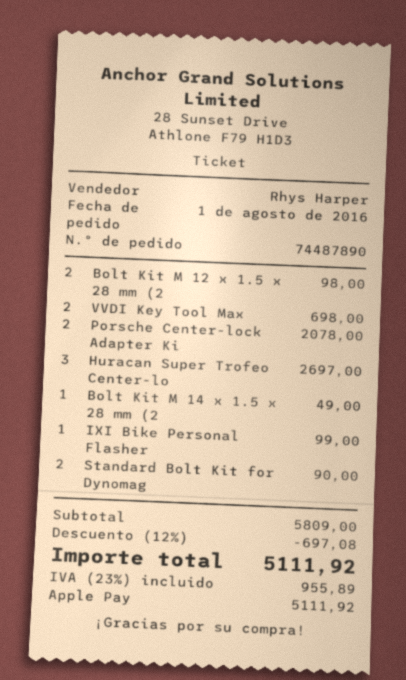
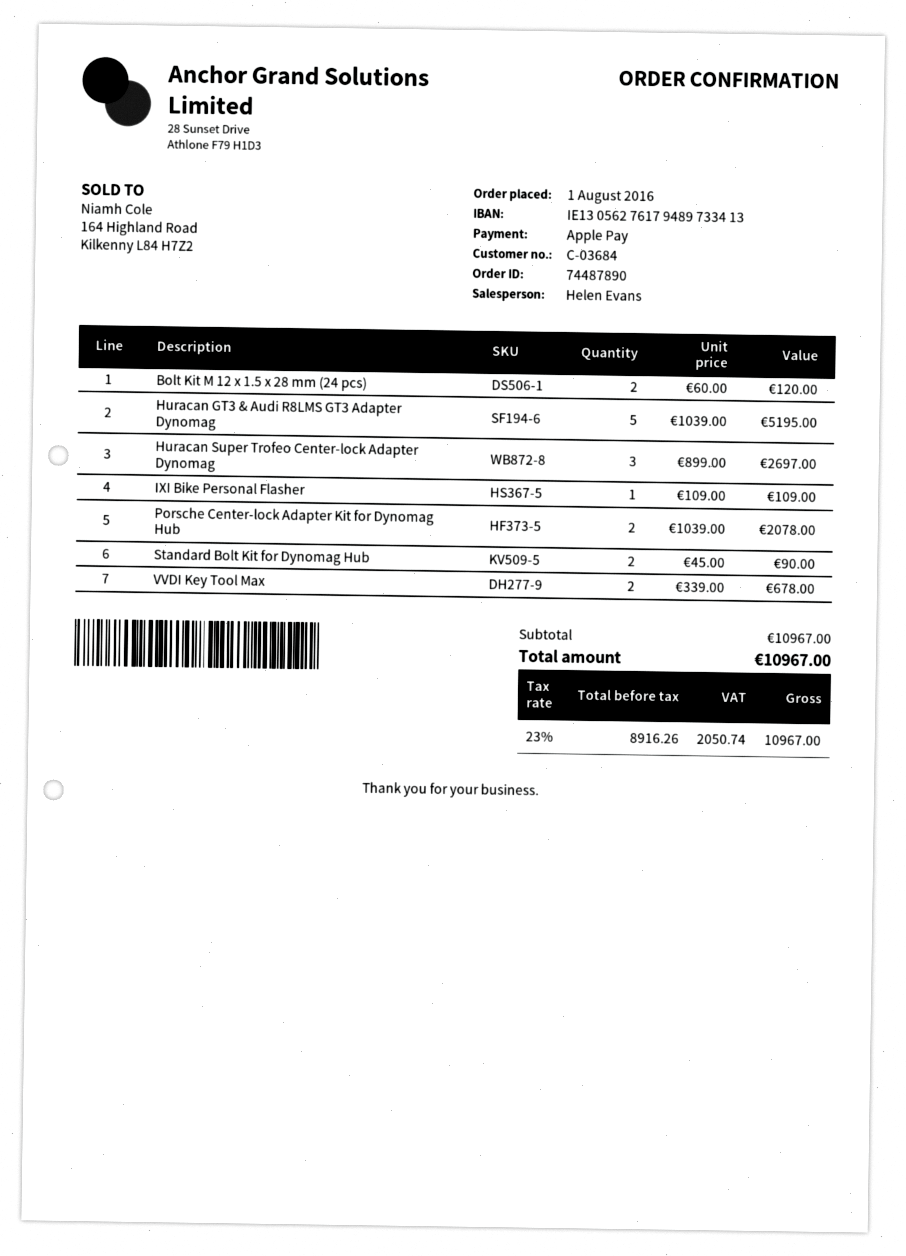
sales rep: Rhys Harper -> Helen Evans
Bolt Kit M 12 x 1.5 x 28 mm (2: 2 for 98.00 -> 2 for 120.00
VVDI Key Tool Max: 2 for 698.00 -> 2 for 678.00
Bolt Kit M 14 x 1.5 x 28 mm (2: 1 for 49.00 -> none
IXI Bike Personal Flasher: 1 for 99.00 -> 1 for 109.00
Huracan GT3 & Audi R8LMS GT3 Adapter Dynomag: none -> 5 for 5195.00
subtotal: 5809.00 -> 10967.00
discount: 12% = 697.08 -> none
tax: 23% = 955.89 -> 23% = 2050.74
total: 5111.92 -> 10967.00

